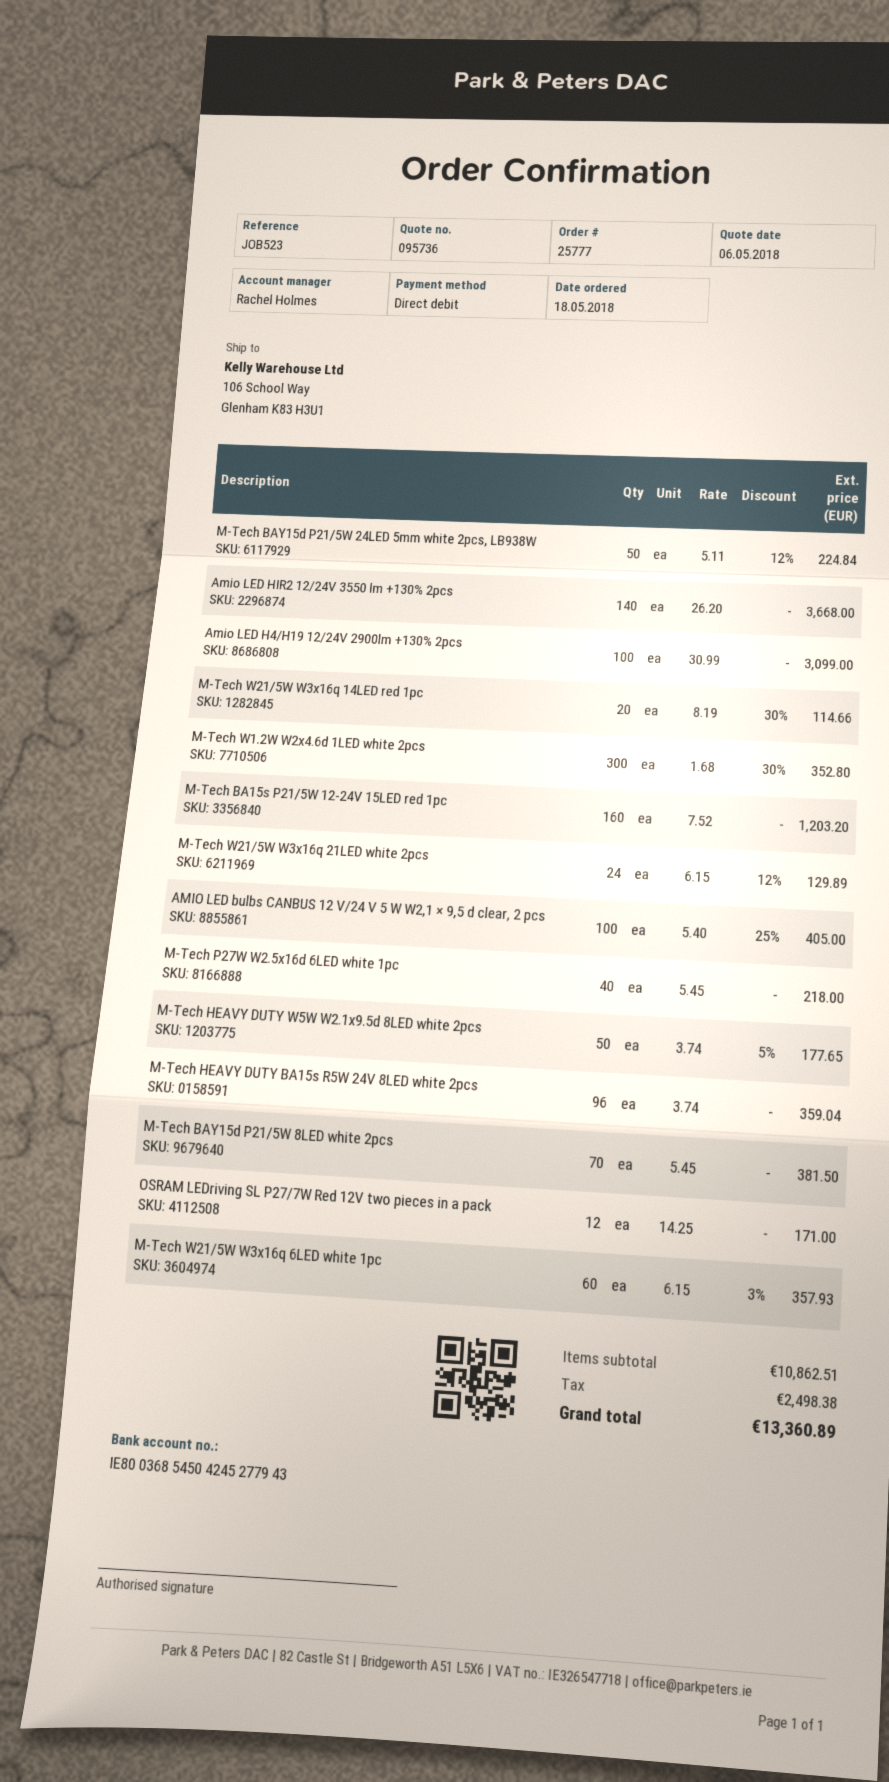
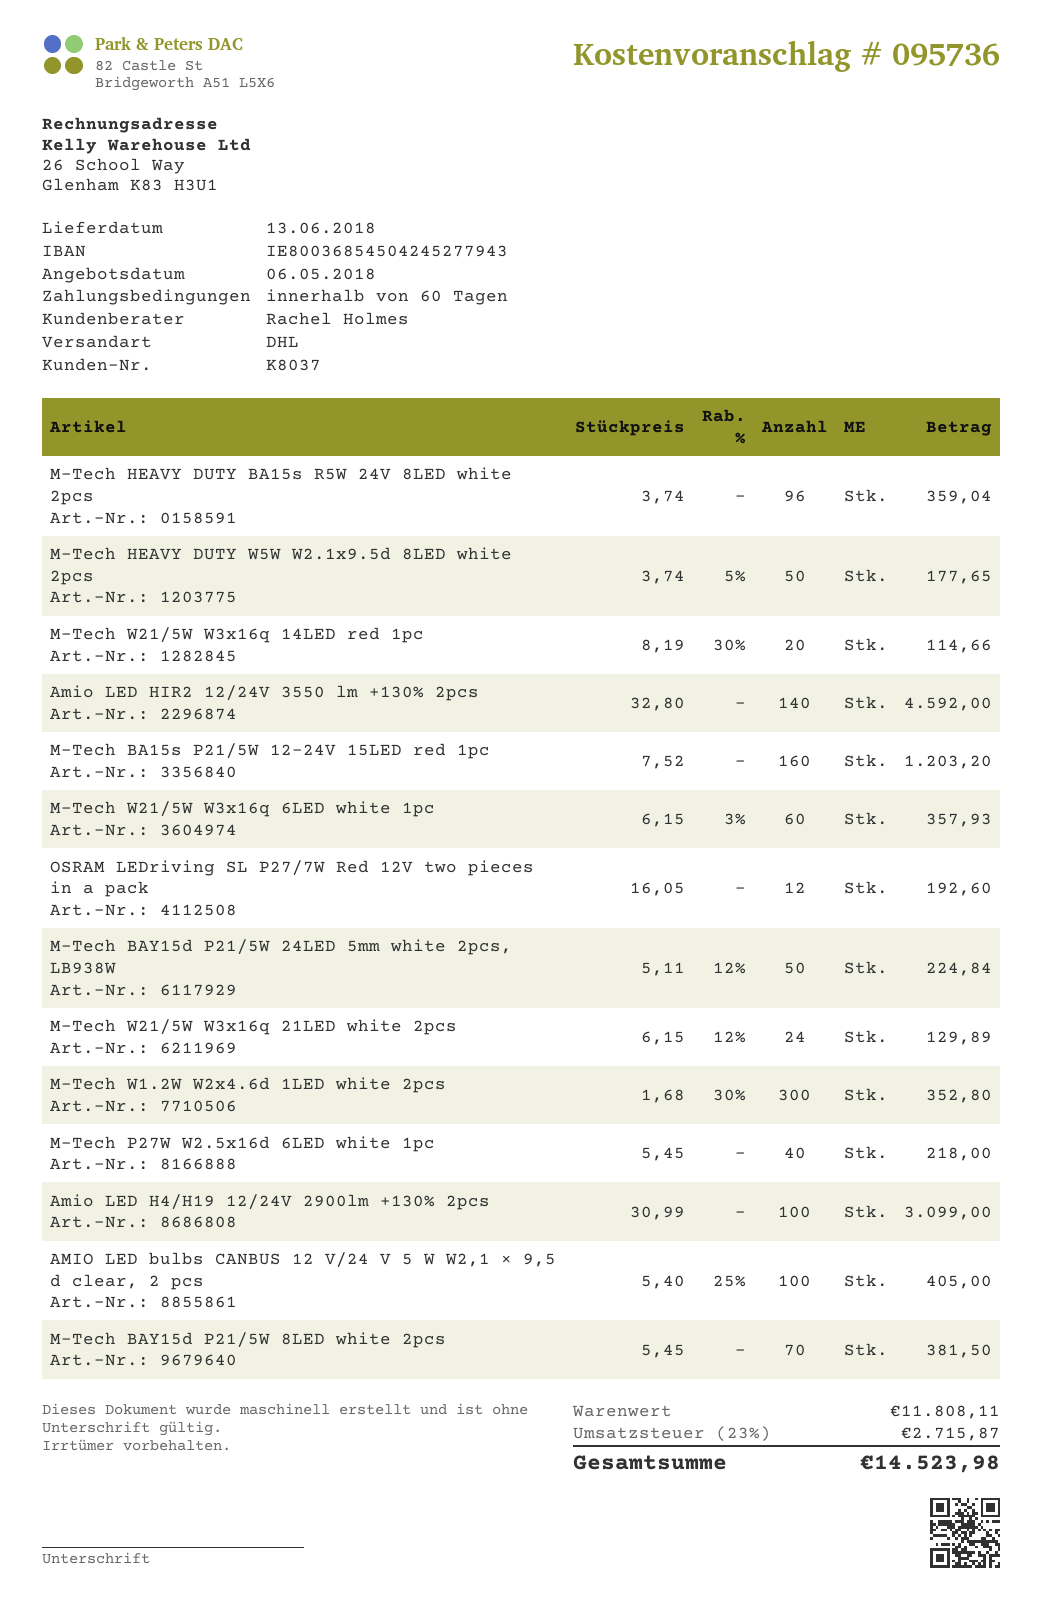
Amio LED HIR2 12/24V 3550 lm +130% 2pcs: 140 x 26.20 = 3668.00 -> 140 x 32.80 = 4592.00
OSRAM LEDriving SL P27/7W Red 12V two pieces in a pack: 12 x 14.25 = 171.00 -> 12 x 16.05 = 192.60
subtotal: 10862.51 -> 11808.11
tax: 2498.38 -> 2715.87
total: 13360.89 -> 14523.98

